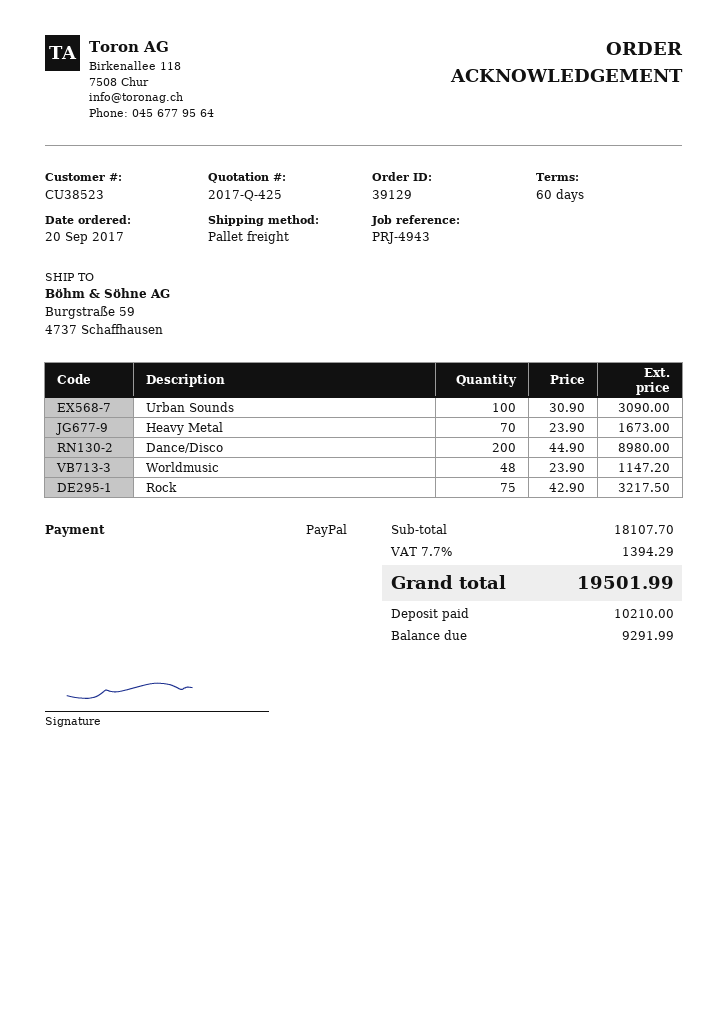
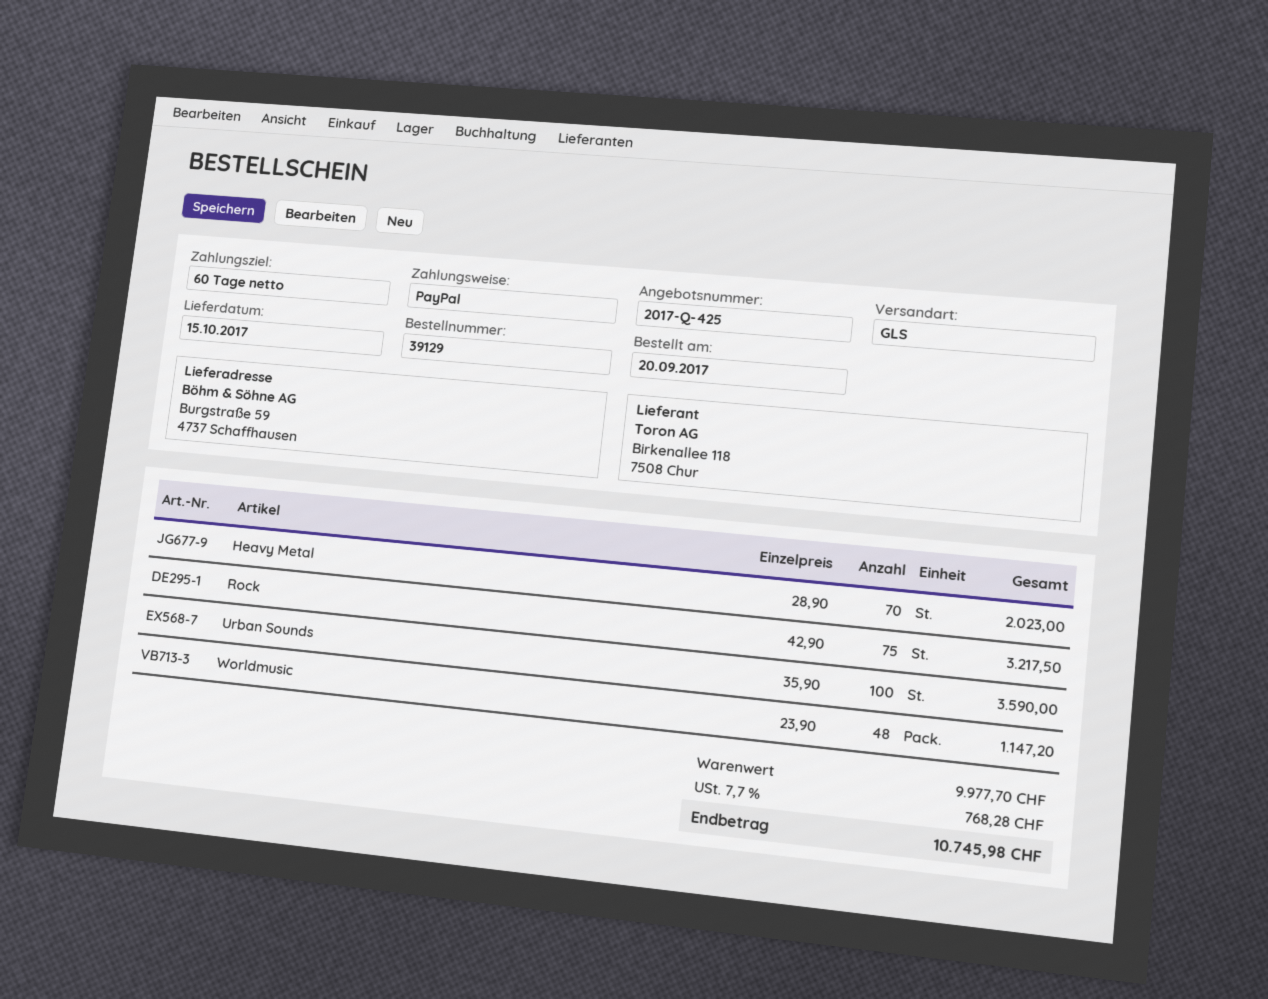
shipping method: pallet freight -> GLS
Urban Sounds: 100 x 30.90 = 3090.00 -> 100 x 35.90 = 3590.00
Heavy Metal: 70 x 23.90 = 1673.00 -> 70 x 28.90 = 2023.00
Dance/Disco: 200 x 44.90 = 8980.00 -> none
subtotal: 18107.70 -> 9977.70
tax: 7.7% = 1394.29 -> 7.7% = 768.28
total: 19501.99 -> 10745.98

